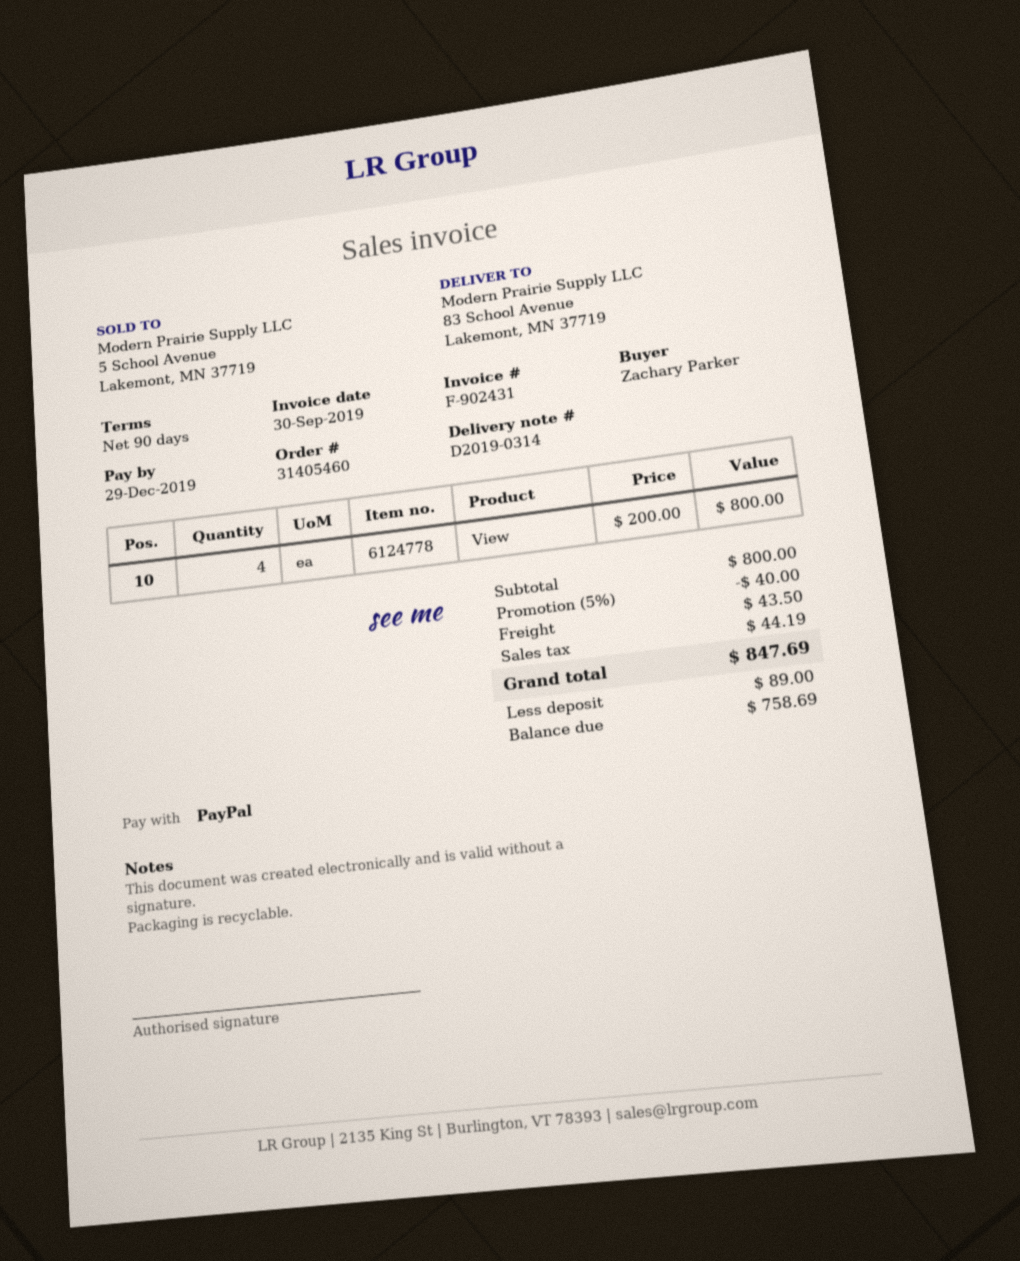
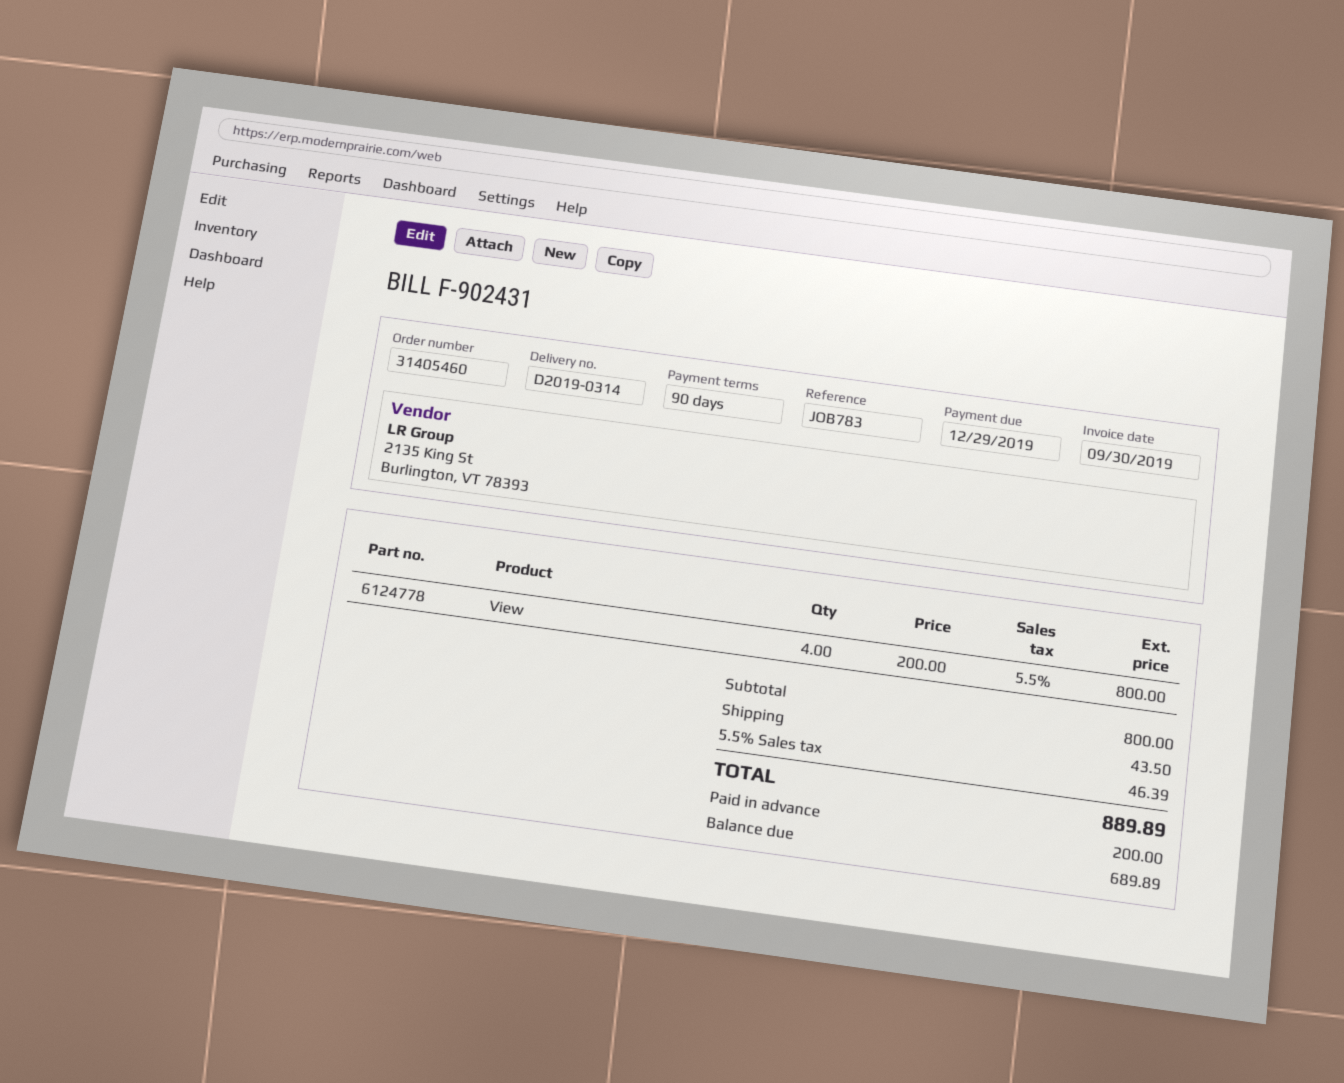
discount: 5% = 40.00 -> none
tax: 44.19 -> 46.39
total: 847.69 -> 889.89
deposit: 89.00 -> 200.00
balance: 758.69 -> 689.89

